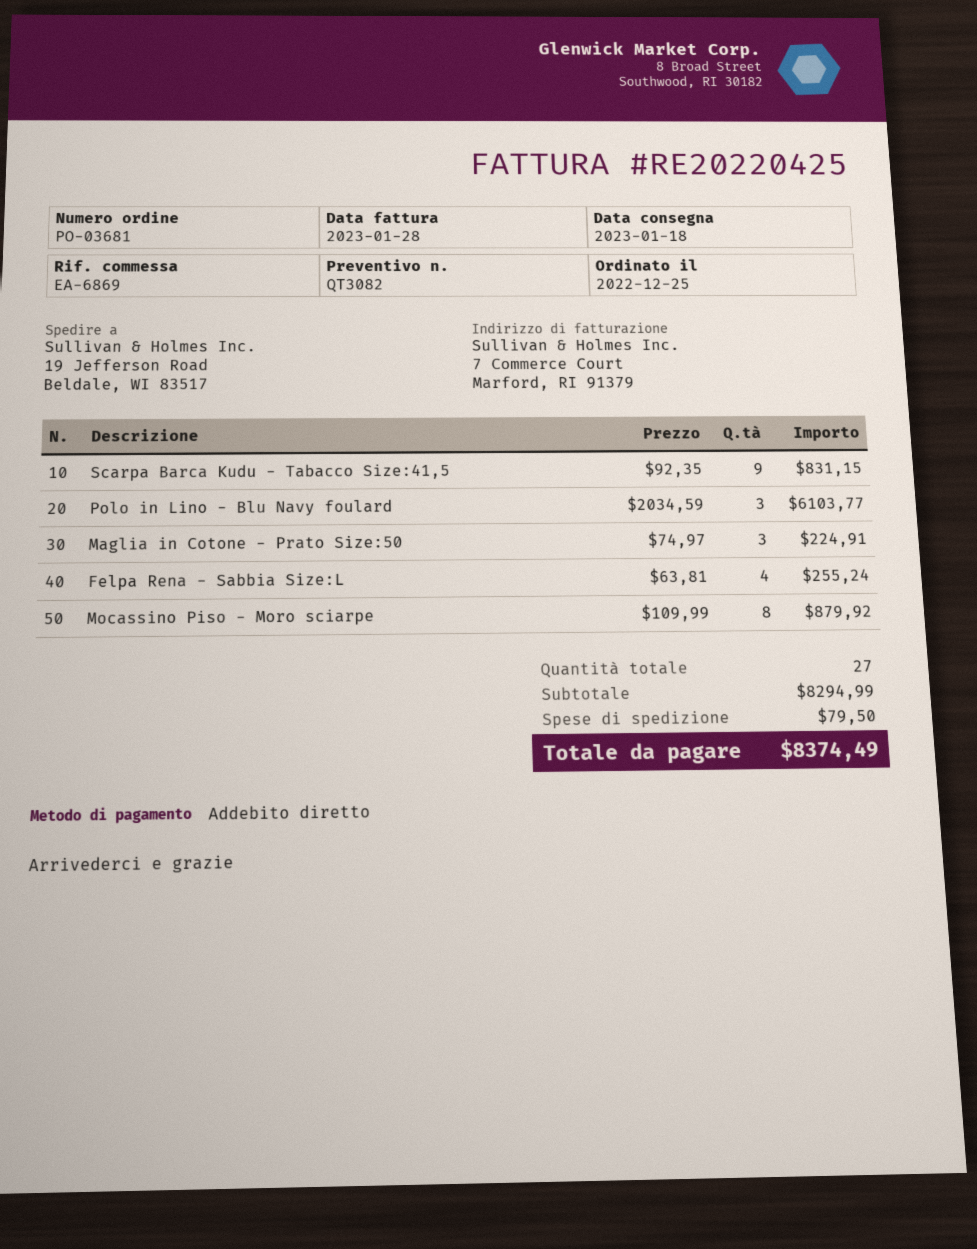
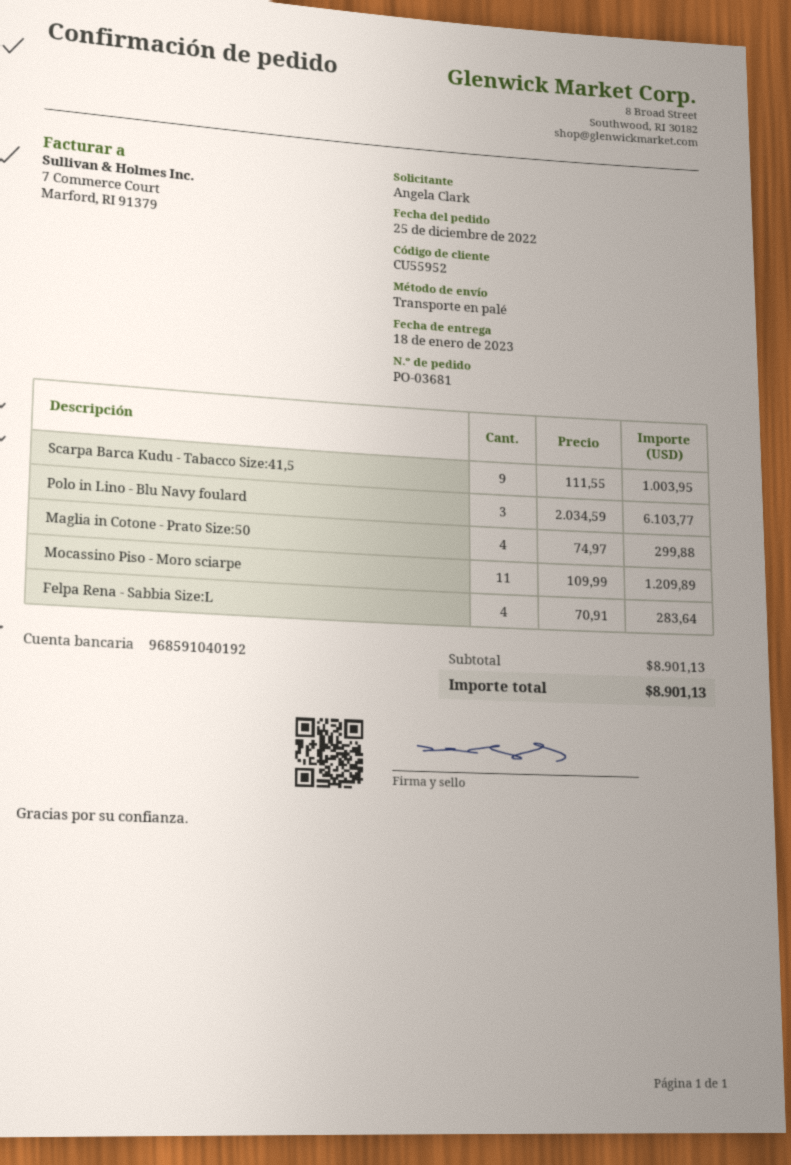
Scarpa Barca Kudu - Tabacco Size:41,5: 9 x 92.35 = 831.15 -> 9 x 111.55 = 1003.95
Maglia in Cotone - Prato Size:50: 3 x 74.97 = 224.91 -> 4 x 74.97 = 299.88
Felpa Rena - Sabbia Size:L: 4 x 63.81 = 255.24 -> 4 x 70.91 = 283.64
Mocassino Piso - Moro sciarpe: 8 x 109.99 = 879.92 -> 11 x 109.99 = 1209.89
subtotal: 8294.99 -> 8901.13
shipping: 79.50 -> none
total: 8374.49 -> 8901.13

